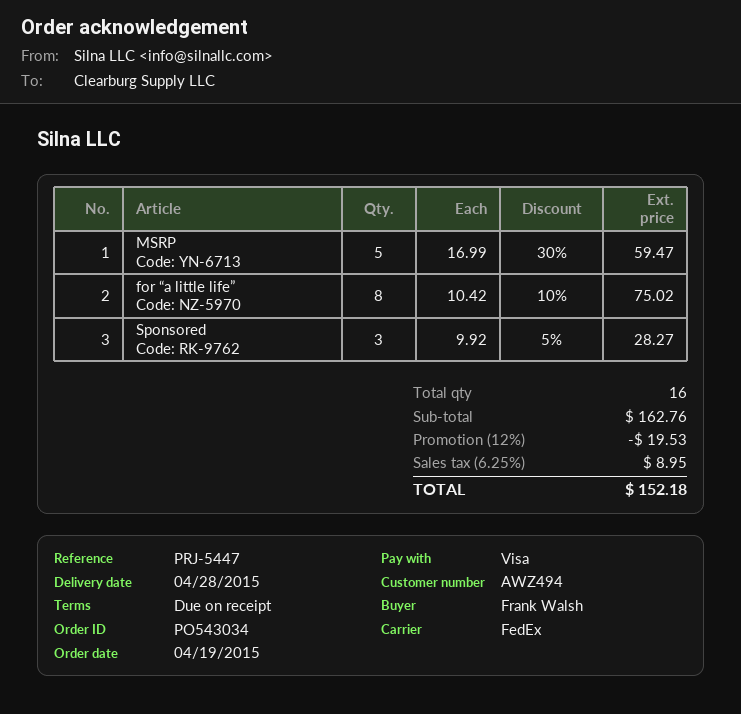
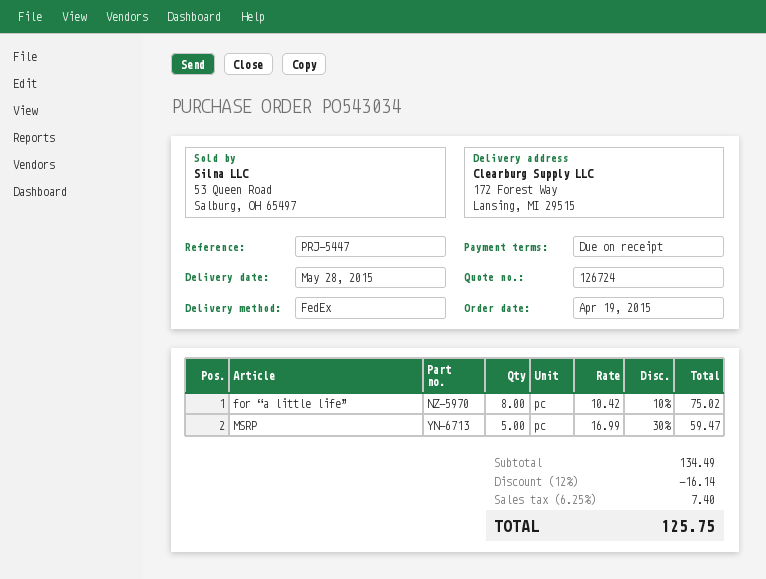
delivery date: 2015-04-28 -> 2015-05-28
Sponsored: 3 x 9.92 - 5% = 28.27 -> none
subtotal: 162.76 -> 134.49
discount: 12% = 19.53 -> 12% = 16.14
tax: 6.25% = 8.95 -> 6.25% = 7.40
total: 152.18 -> 125.75

